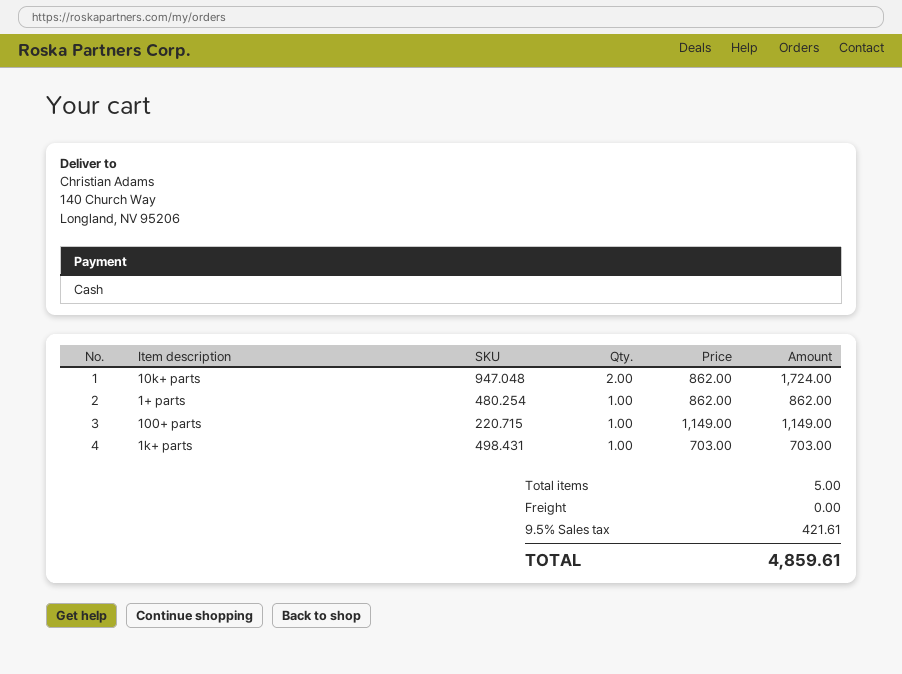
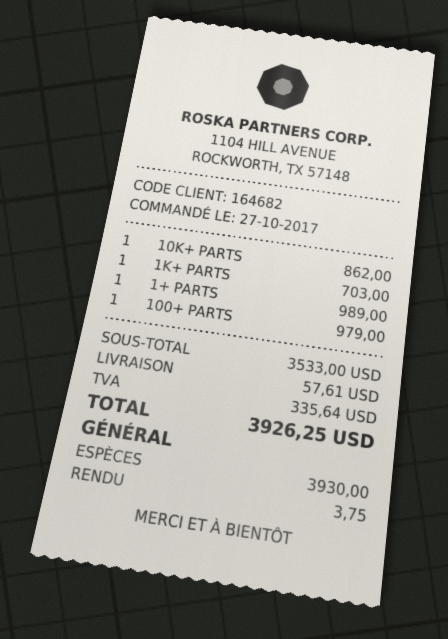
10k+ parts: 2 x 862.00 = 1724.00 -> 1 x 862.00 = 862.00
1+ parts: 1 x 862.00 = 862.00 -> 1 x 989.00 = 989.00
100+ parts: 1 x 1149.00 = 1149.00 -> 1 x 979.00 = 979.00
shipping: 0.00 -> 57.61
tax: 421.61 -> 335.64
total: 4859.61 -> 3926.25

